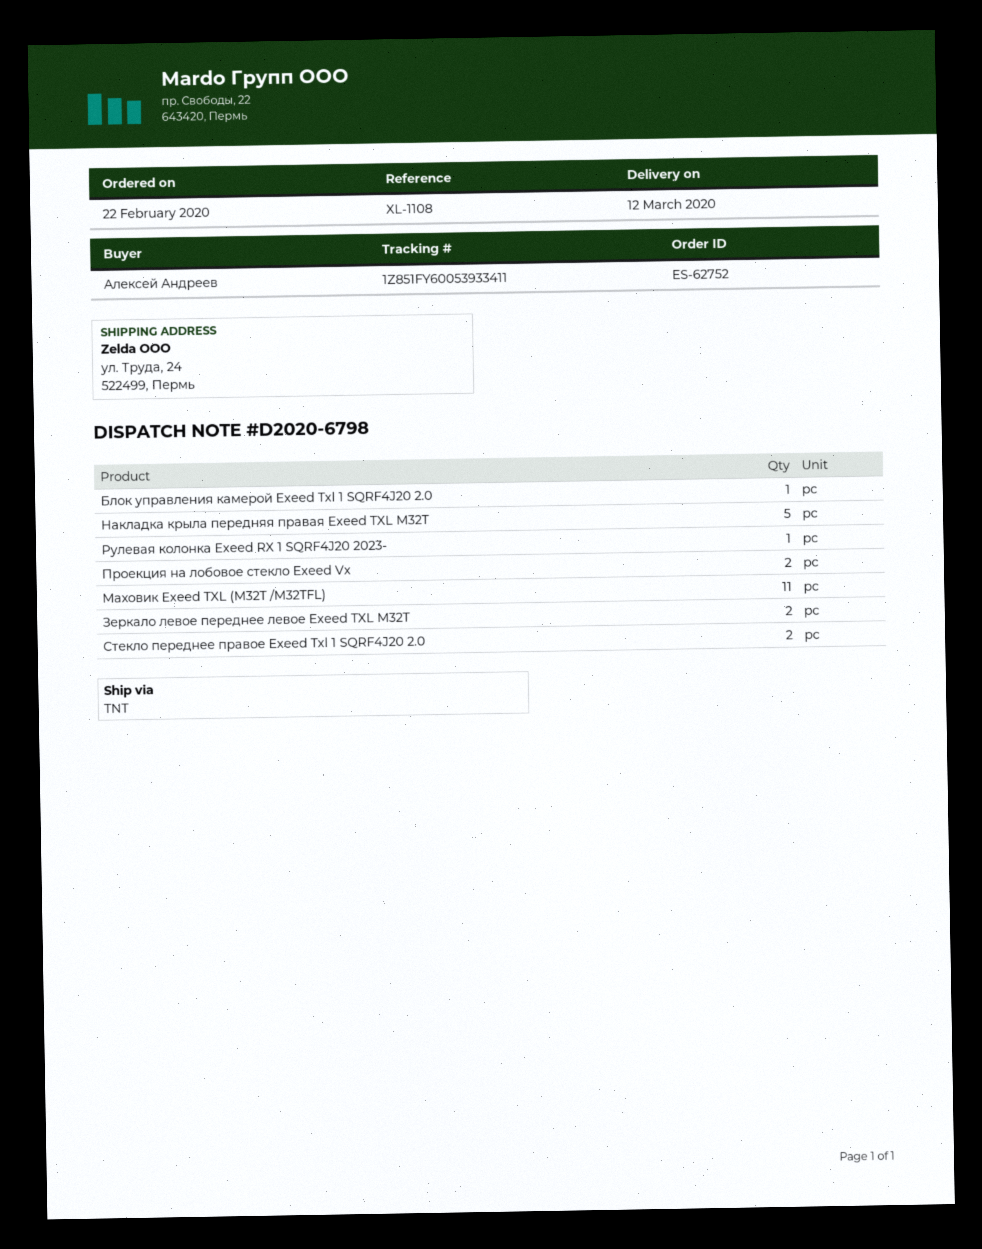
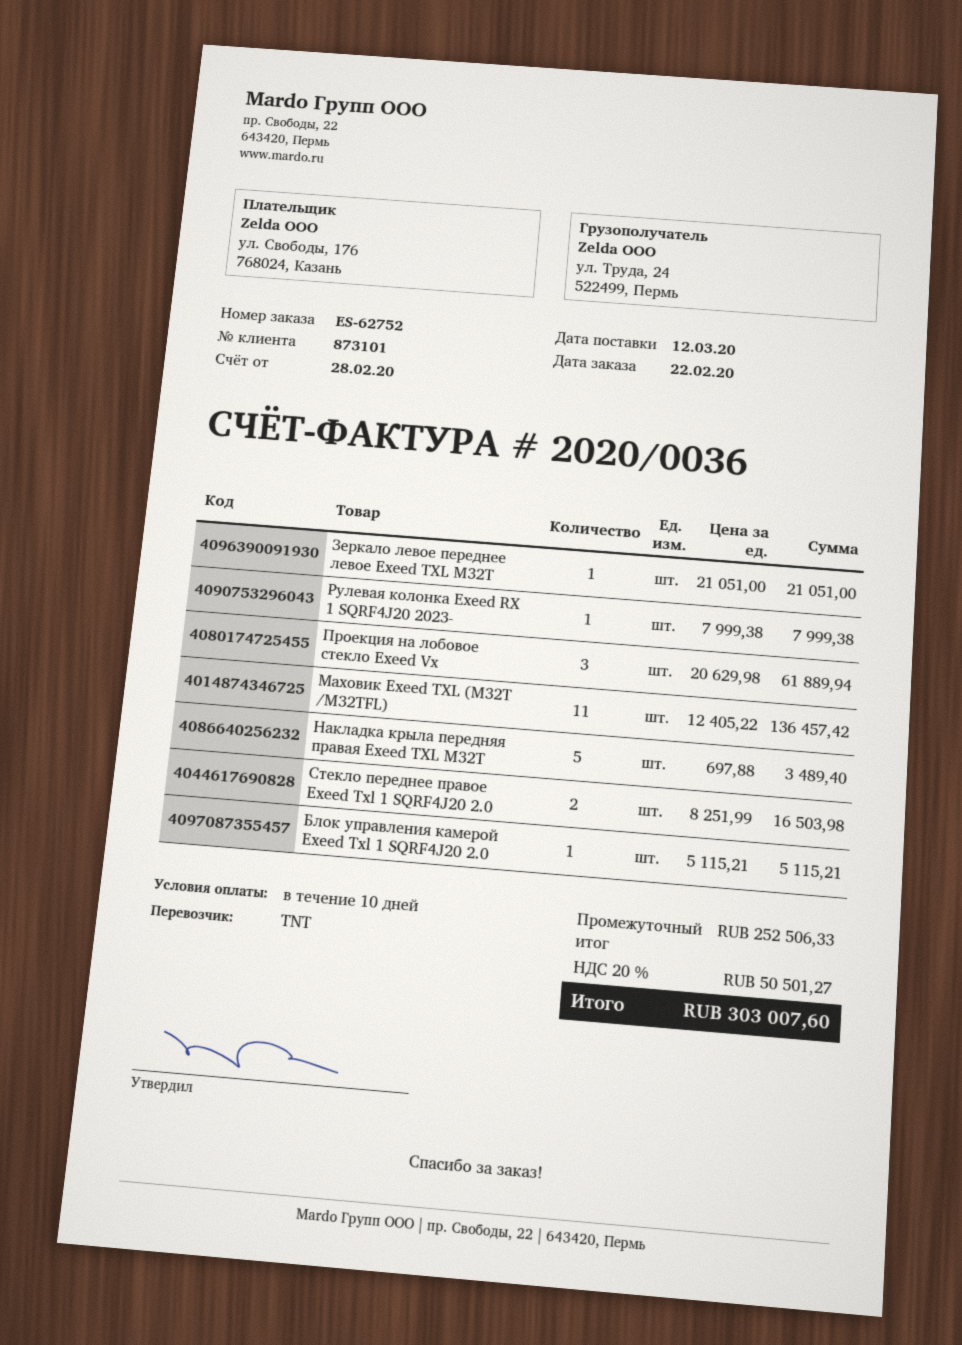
Проекция на лобовое стекло Exeed Vx: 2 -> 3
Зеркало левое переднее левое Exeed TXL M32T: 2 -> 1

